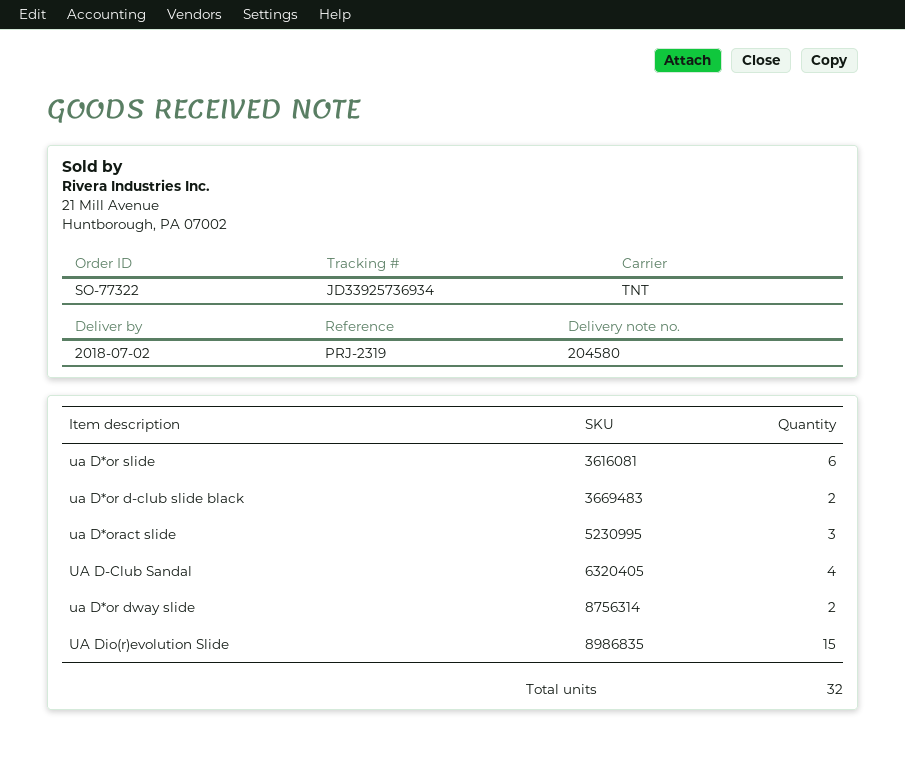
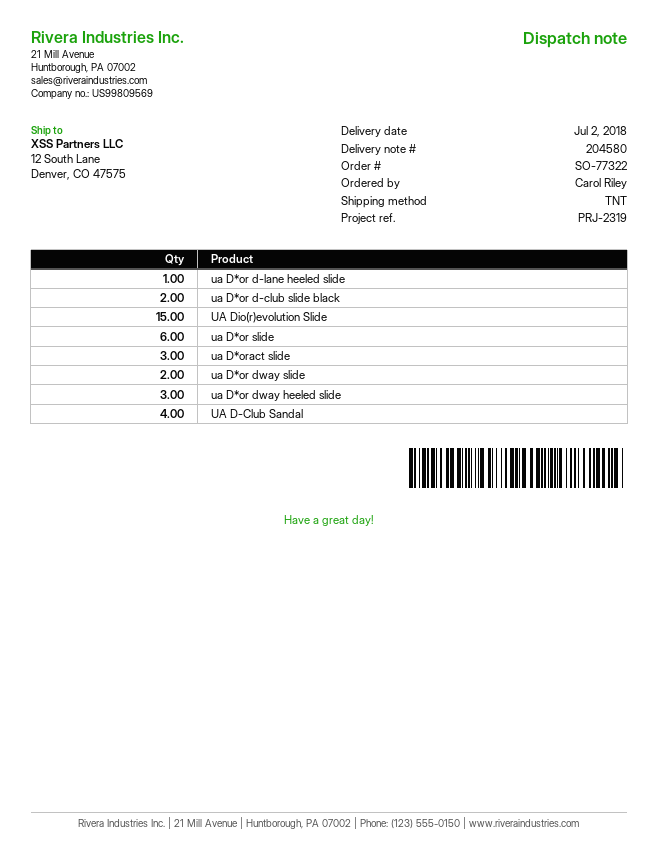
ua D*or d-lane heeled slide: none -> 1
ua D*or dway heeled slide: none -> 3

